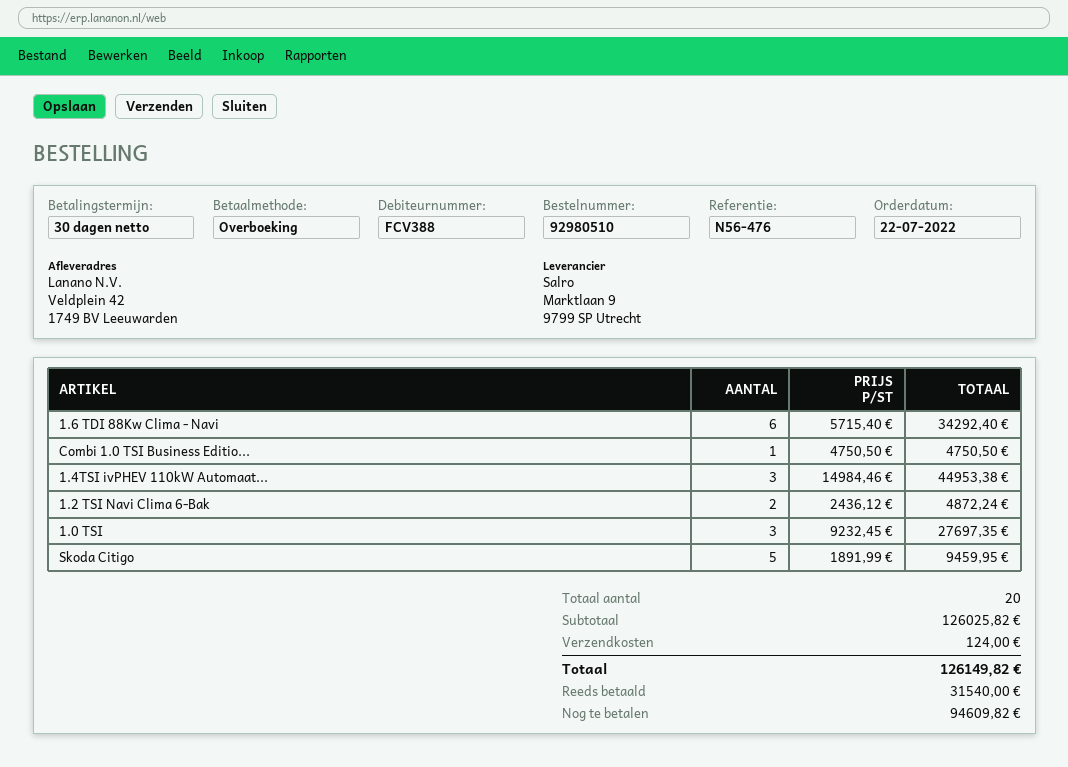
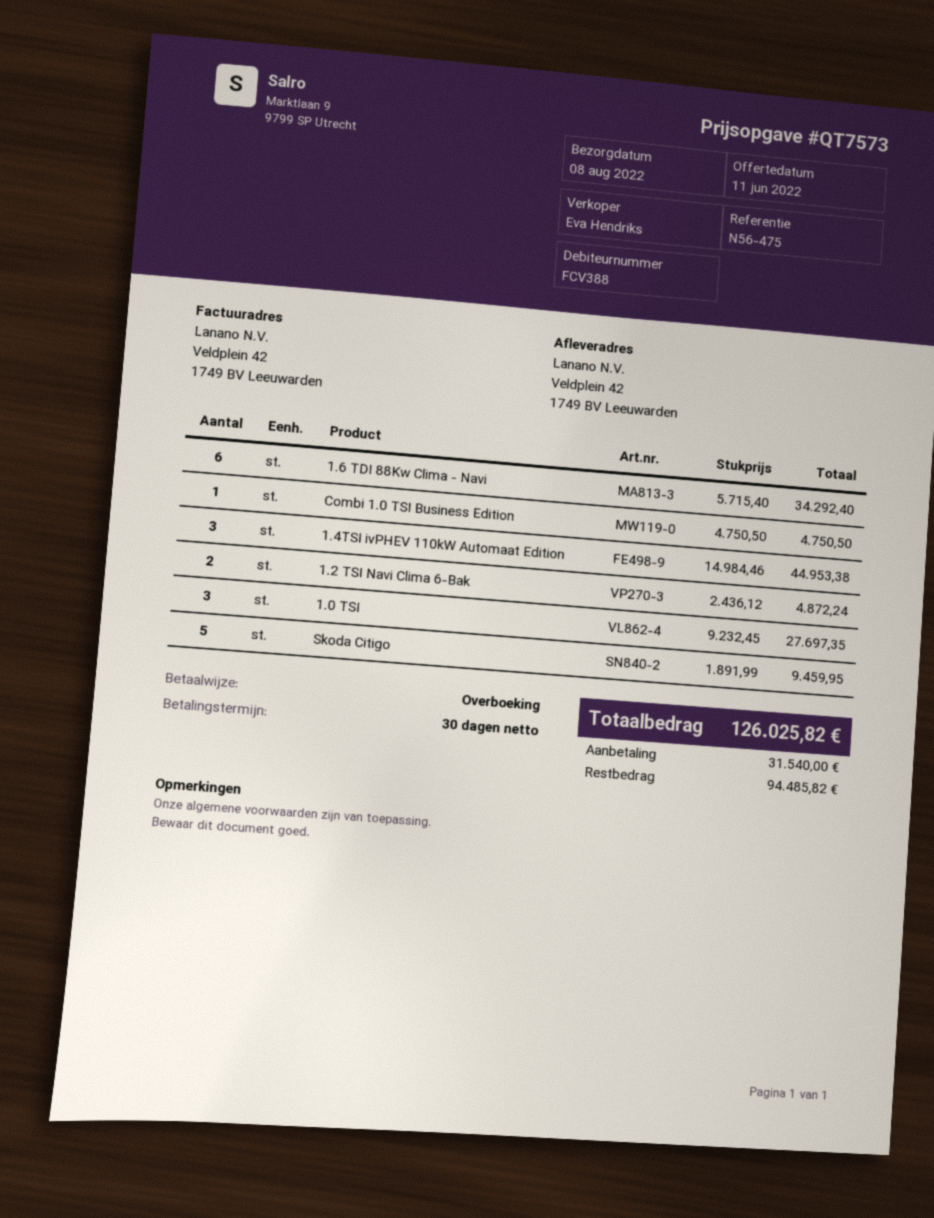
reference: N56-476 -> N56-475
shipping: 124.00 -> none
total: 126149.82 -> 126025.82
balance: 94609.82 -> 94485.82

